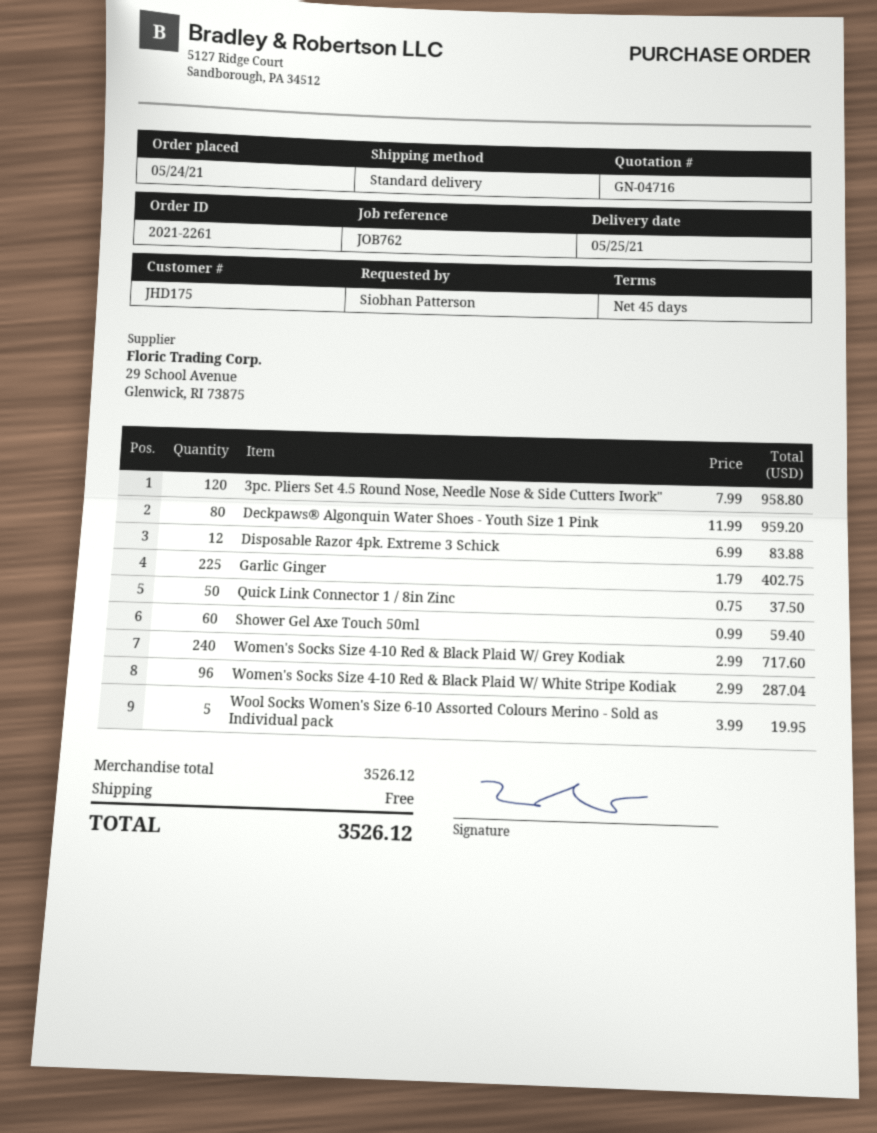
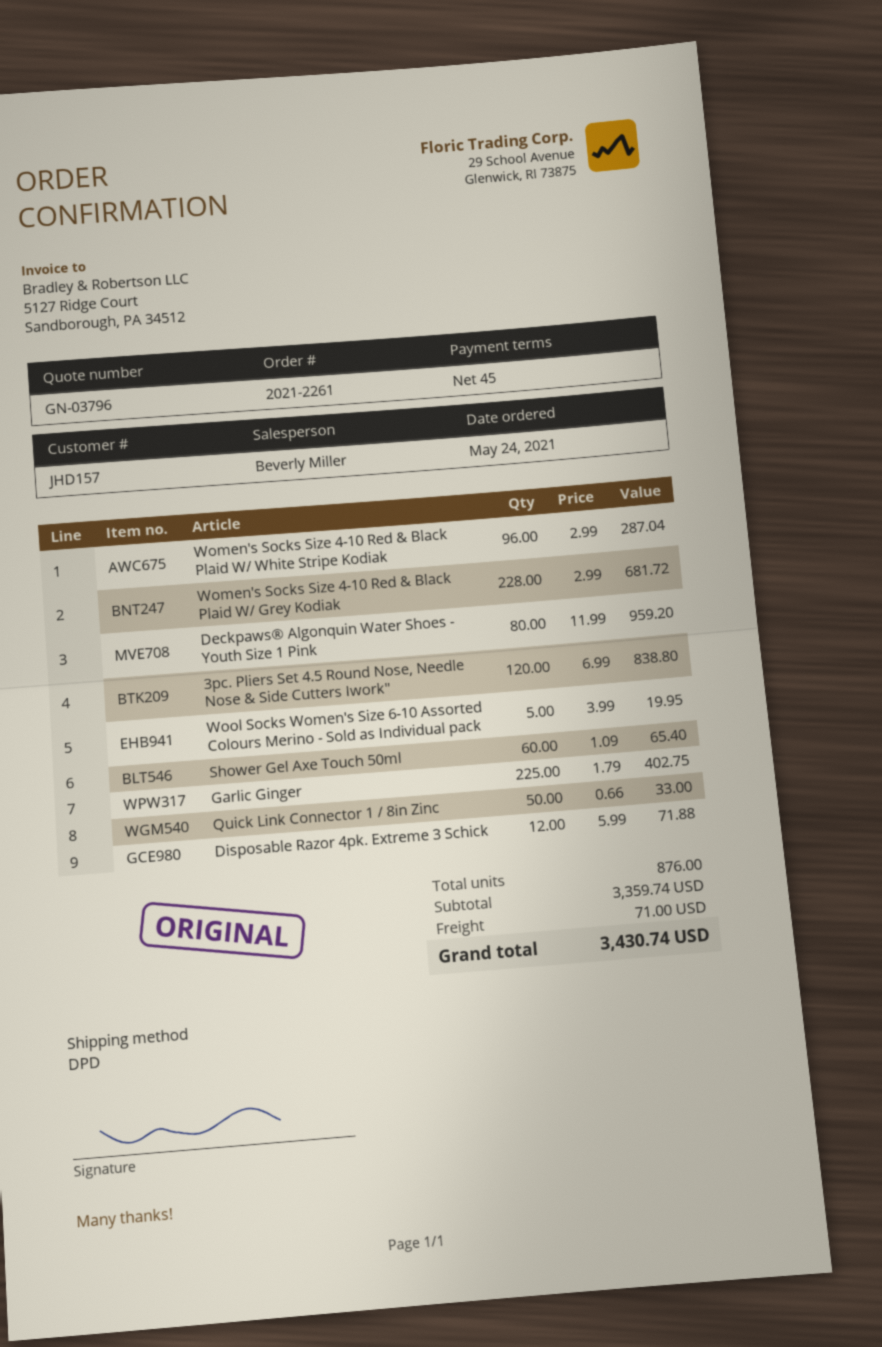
quote number: GN-04716 -> GN-03796
customer number: JHD175 -> JHD157
shipping method: standard -> DPD
3pc. Pliers Set 4.5 Round Nose, Needle Nose & Side Cutters Iwork": 120 x 7.99 = 958.80 -> 120 x 6.99 = 838.80
Disposable Razor 4pk. Extreme 3 Schick: 12 x 6.99 = 83.88 -> 12 x 5.99 = 71.88
Quick Link Connector 1 / 8in Zinc: 50 x 0.75 = 37.50 -> 50 x 0.66 = 33.00
Shower Gel Axe Touch 50ml: 60 x 0.99 = 59.40 -> 60 x 1.09 = 65.40
Women's Socks Size 4-10 Red & Black Plaid W/ Grey Kodiak: 240 x 2.99 = 717.60 -> 228 x 2.99 = 681.72
subtotal: 3526.12 -> 3359.74
shipping: 0.00 -> 71.00
total: 3526.12 -> 3430.74

